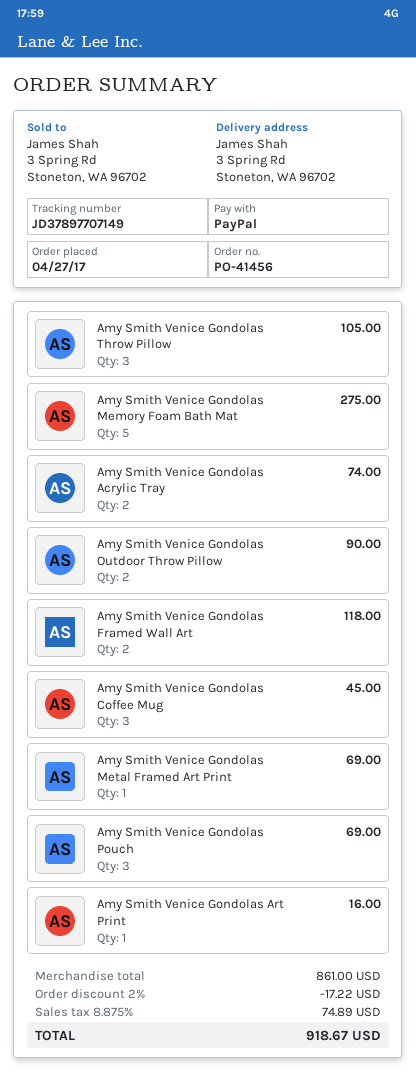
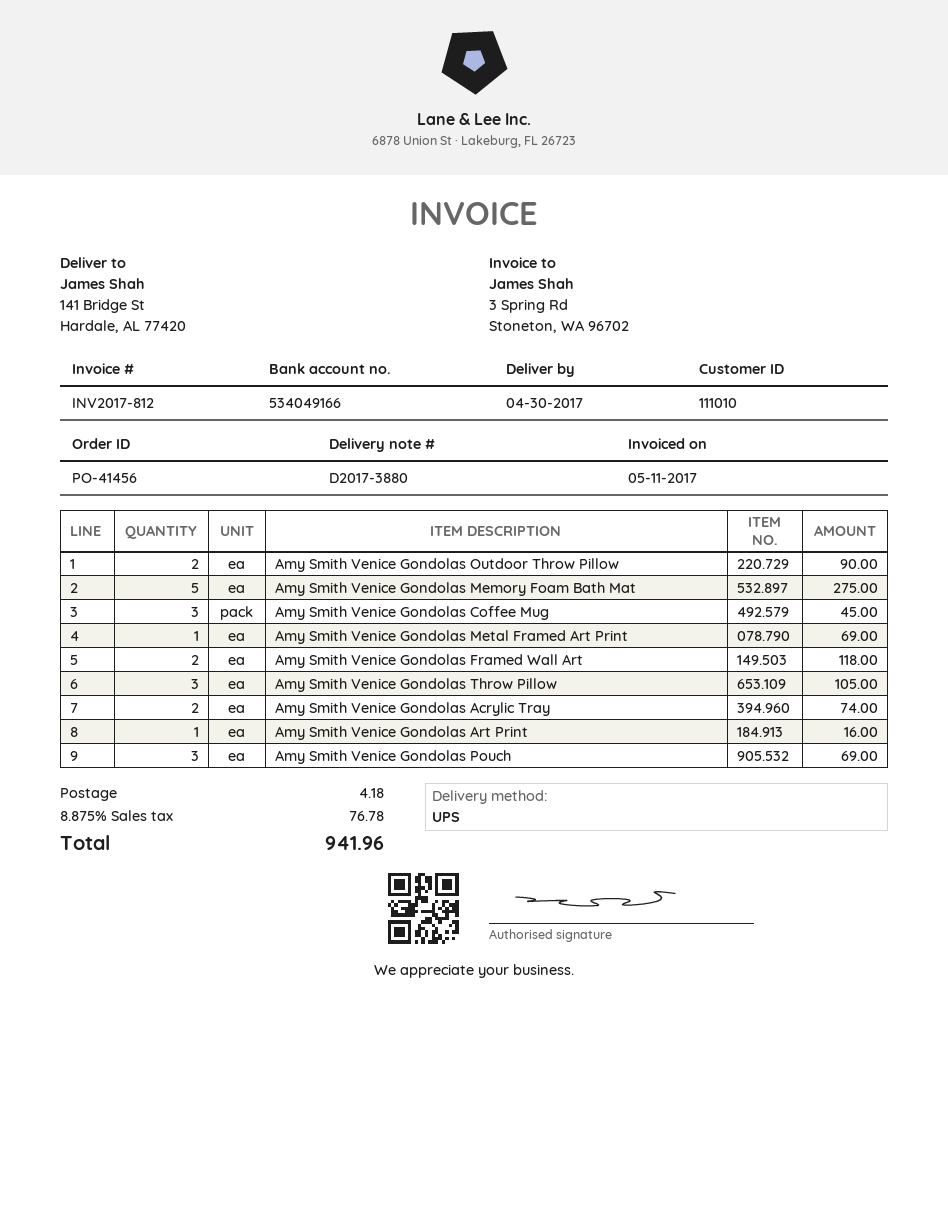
ship to: 3 Spring Rd, Stoneton, WA 96702 -> 141 Bridge St, Hardale, AL 77420
discount: 2% = 17.22 -> none
shipping: none -> 4.18
tax: 8.875% = 74.89 -> 8.875% = 76.78
total: 918.67 -> 941.96

